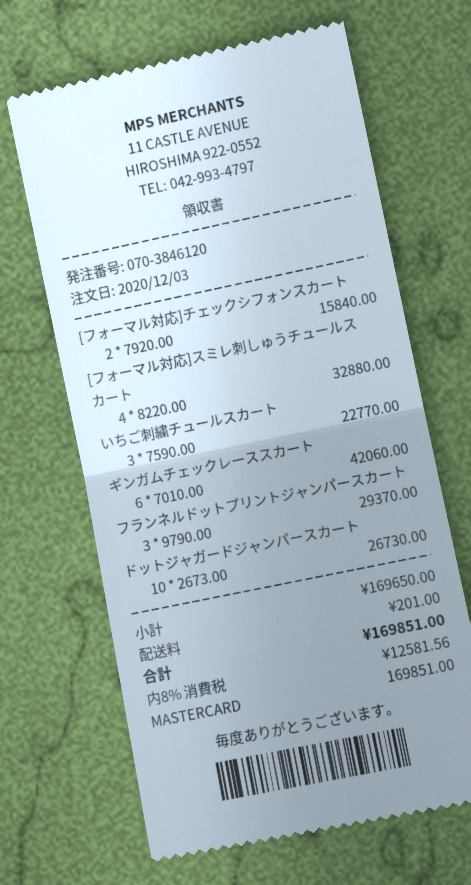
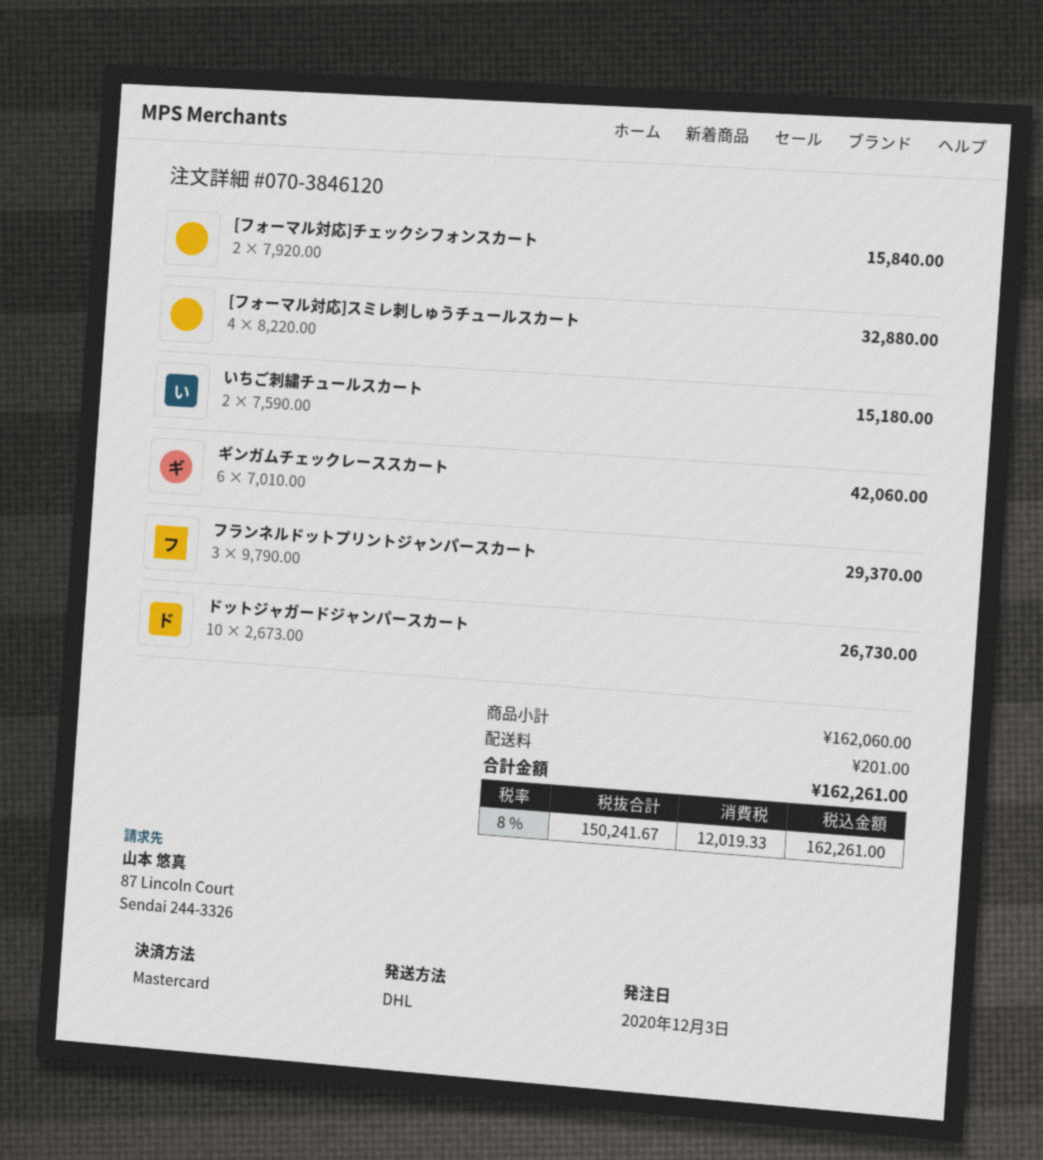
いちご刺繍チュールスカート: 3 x 7590.00 = 22770.00 -> 2 x 7590.00 = 15180.00
subtotal: 169650.00 -> 162060.00
tax: 8% = 12581.56 -> 8% = 12019.33
total: 169851.00 -> 162261.00

